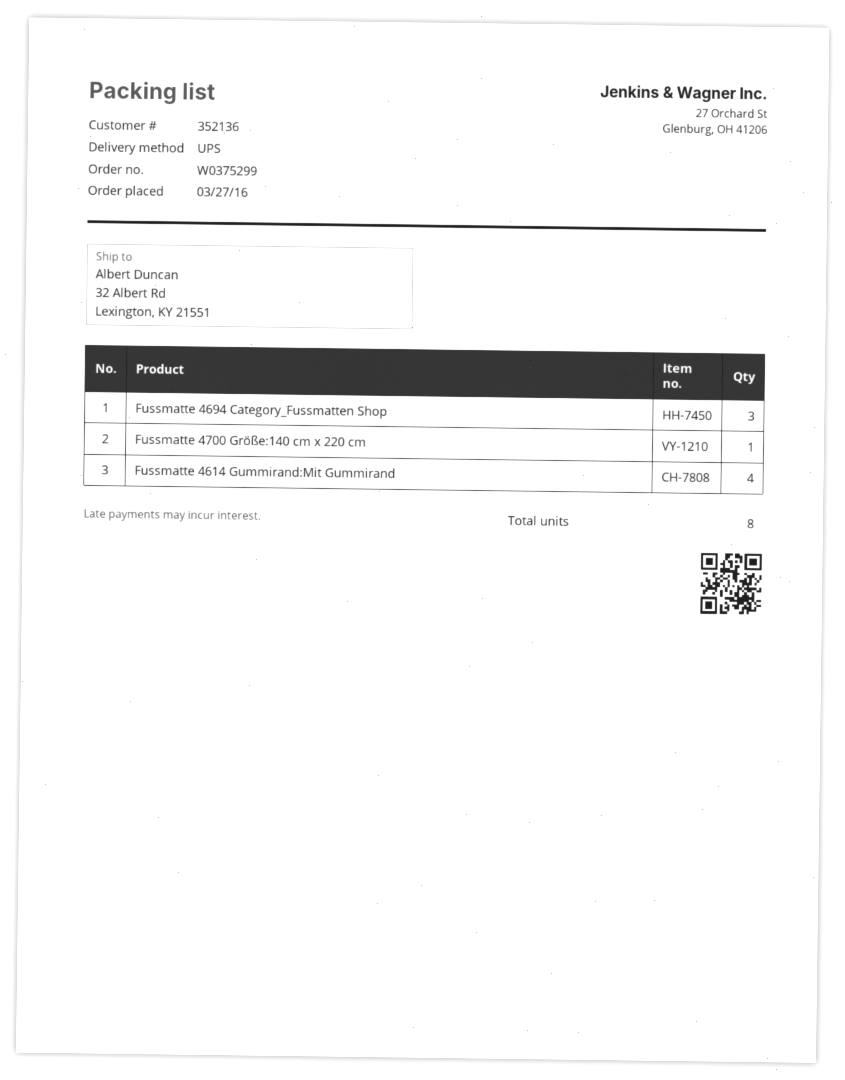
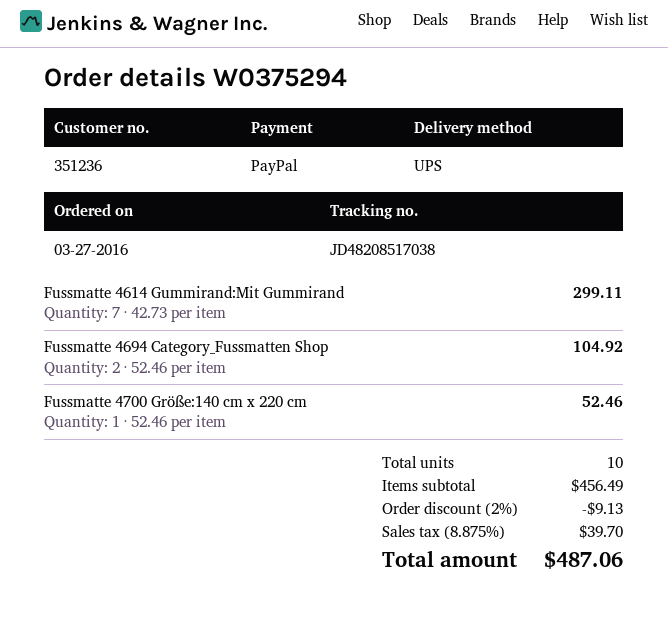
order number: W0375299 -> W0375294
customer number: 352136 -> 351236
Fussmatte 4694 Category_Fussmatten Shop: 3 -> 2
Fussmatte 4614 Gummirand:Mit Gummirand: 4 -> 7
total quantity: 8 -> 10

